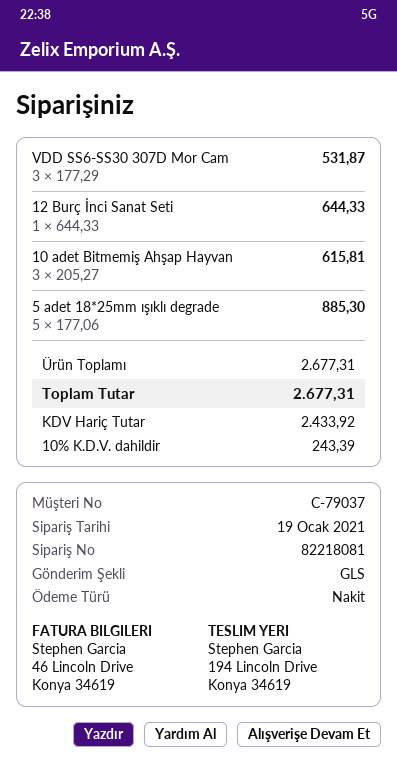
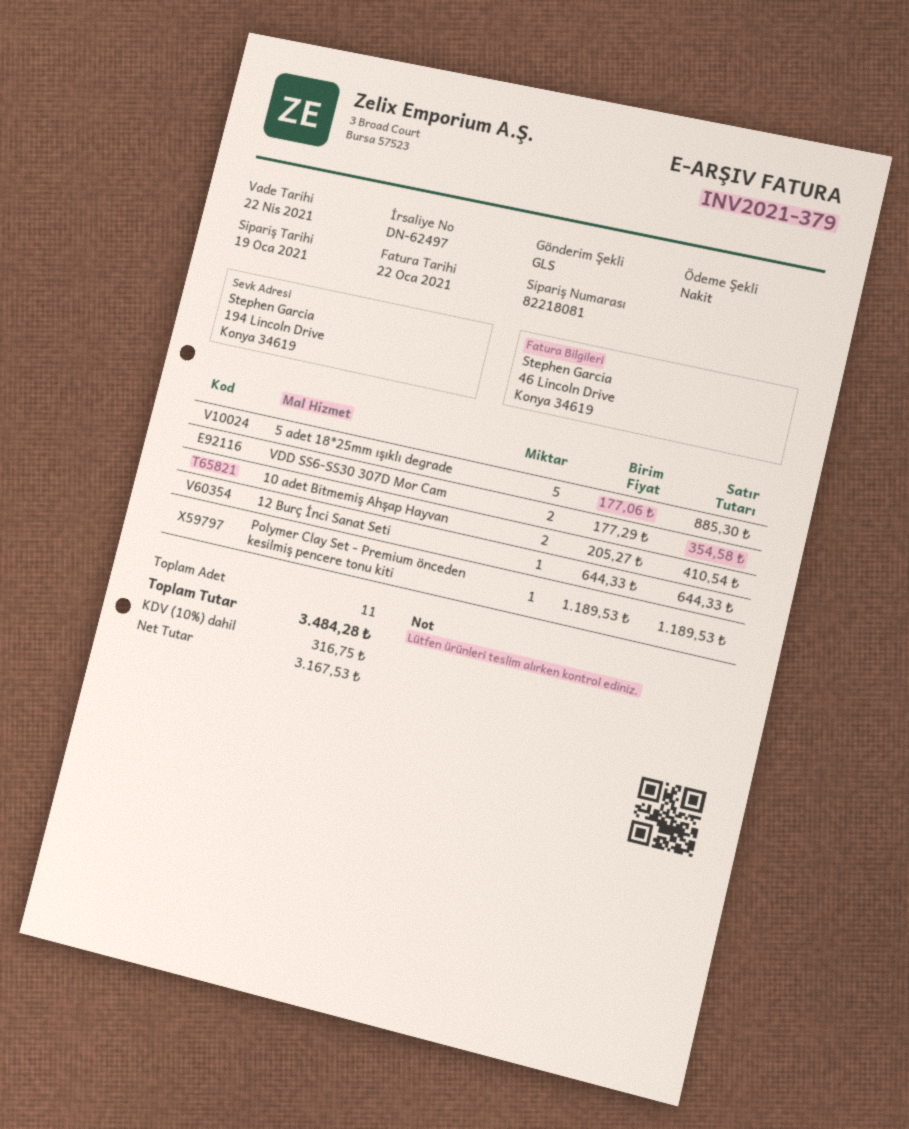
VDD SS6-SS30 307D Mor Cam: 3 x 177.29 = 531.87 -> 2 x 177.29 = 354.58
10 adet Bitmemiş Ahşap Hayvan: 3 x 205.27 = 615.81 -> 2 x 205.27 = 410.54
Polymer Clay Set - Premium önceden kesilmiş pencere tonu kiti: none -> 1 x 1189.53 = 1189.53
net: 2433.92 -> 3167.53
tax: 10% = 243.39 -> 10% = 316.75
total: 2677.31 -> 3484.28

